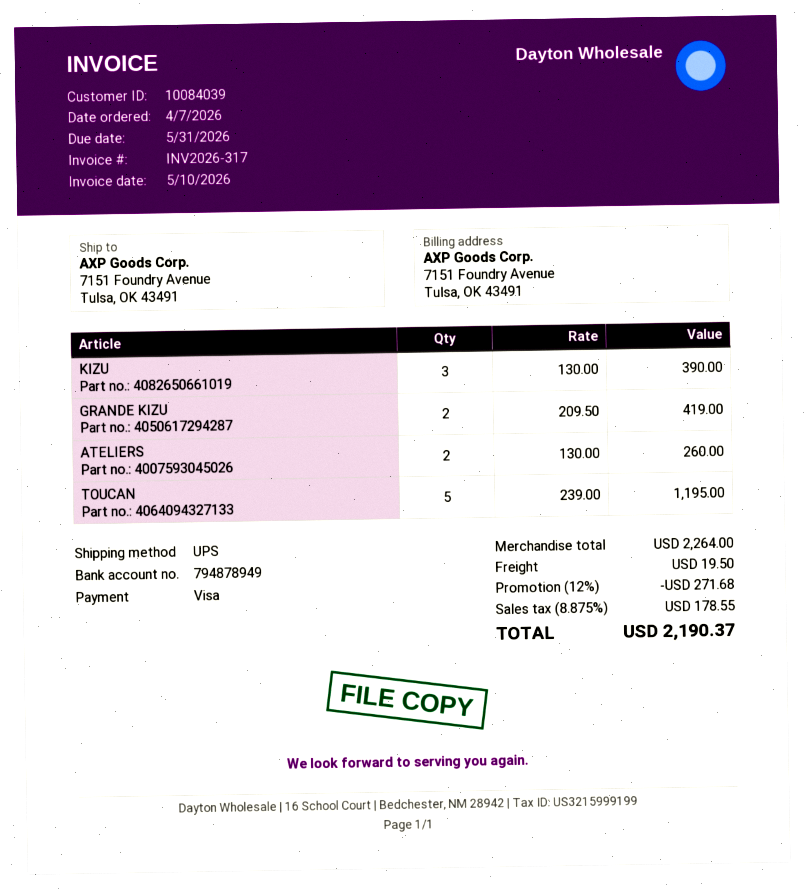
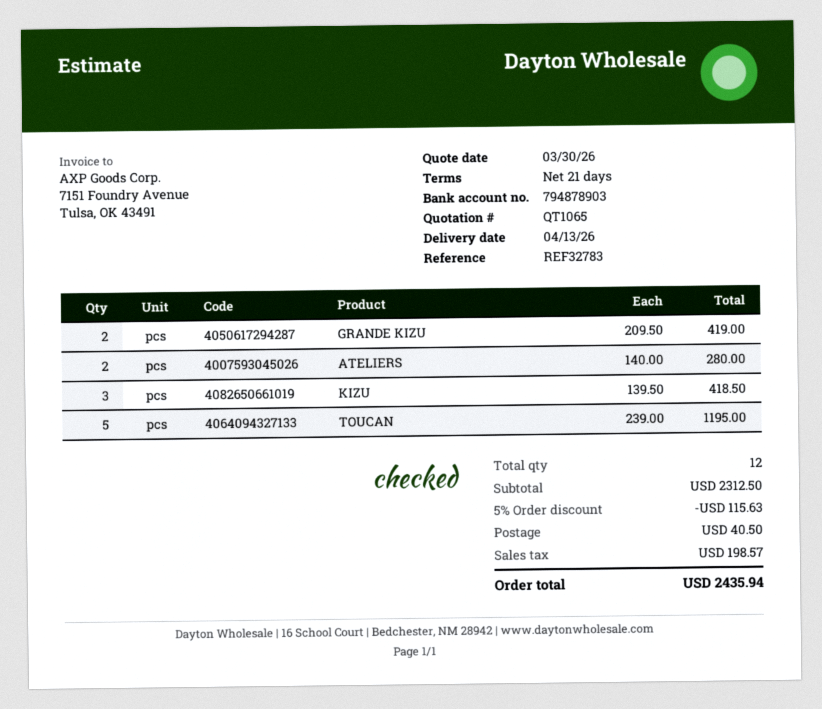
bank account: 794878949 -> 794878903
KIZU: 3 x 130.00 = 390.00 -> 3 x 139.50 = 418.50
ATELIERS: 2 x 130.00 = 260.00 -> 2 x 140.00 = 280.00
subtotal: 2264.00 -> 2312.50
discount: 12% = 271.68 -> 5% = 115.63
shipping: 19.50 -> 40.50
tax: 178.55 -> 198.57
total: 2190.37 -> 2435.94

